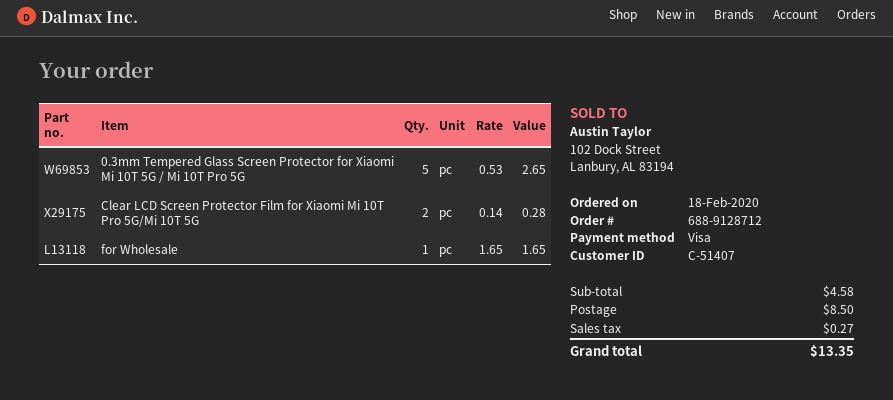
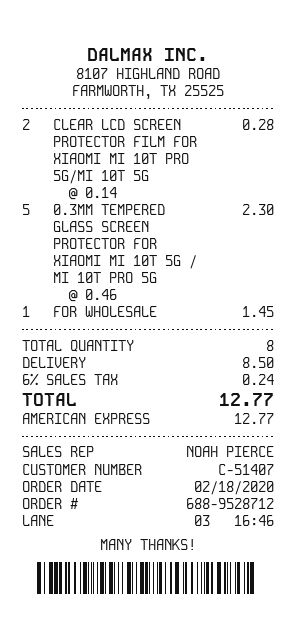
order number: 688-9128712 -> 688-9528712
payment method: Visa -> American Express
0.3mm Tempered Glass Screen Protector for Xiaomi Mi 10T 5G / Mi 10T Pro 5G: 5 x 0.53 = 2.65 -> 5 x 0.46 = 2.30
for Wholesale: 1 x 1.65 = 1.65 -> 1 x 1.45 = 1.45
tax: 0.27 -> 0.24
total: 13.35 -> 12.77

